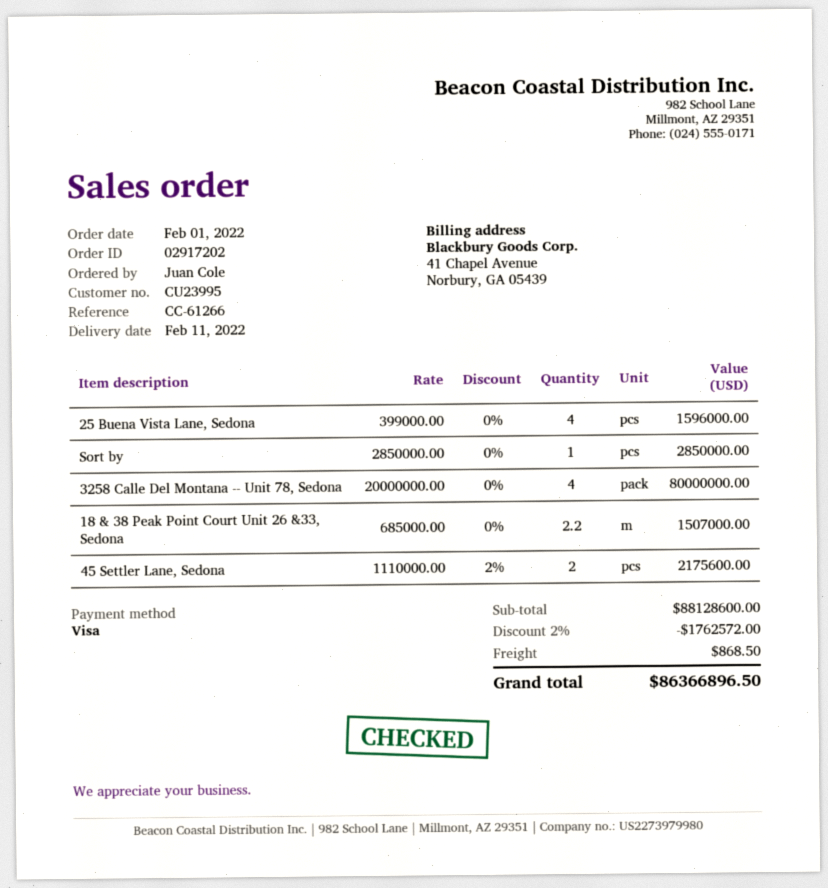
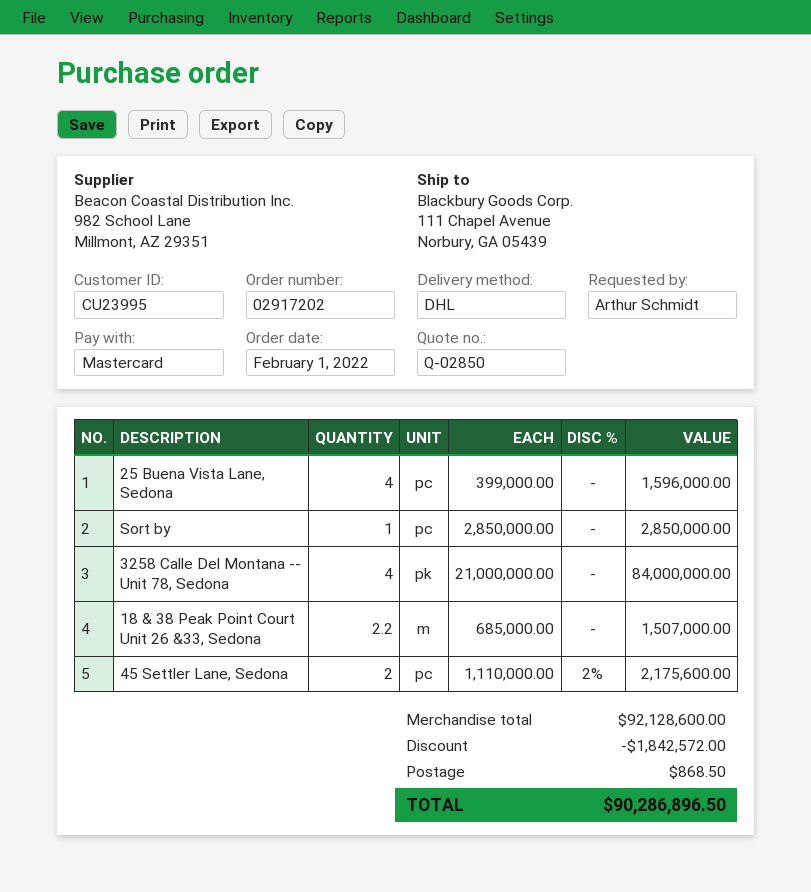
ordered by: Juan Cole -> Arthur Schmidt
payment method: Visa -> Mastercard
3258 Calle Del Montana -- Unit 78, Sedona: 4 x 20000000.00 = 80000000.00 -> 4 x 21000000.00 = 84000000.00
subtotal: 88128600.00 -> 92128600.00
discount: 1762572.00 -> 1842572.00
total: 86366896.50 -> 90286896.50

